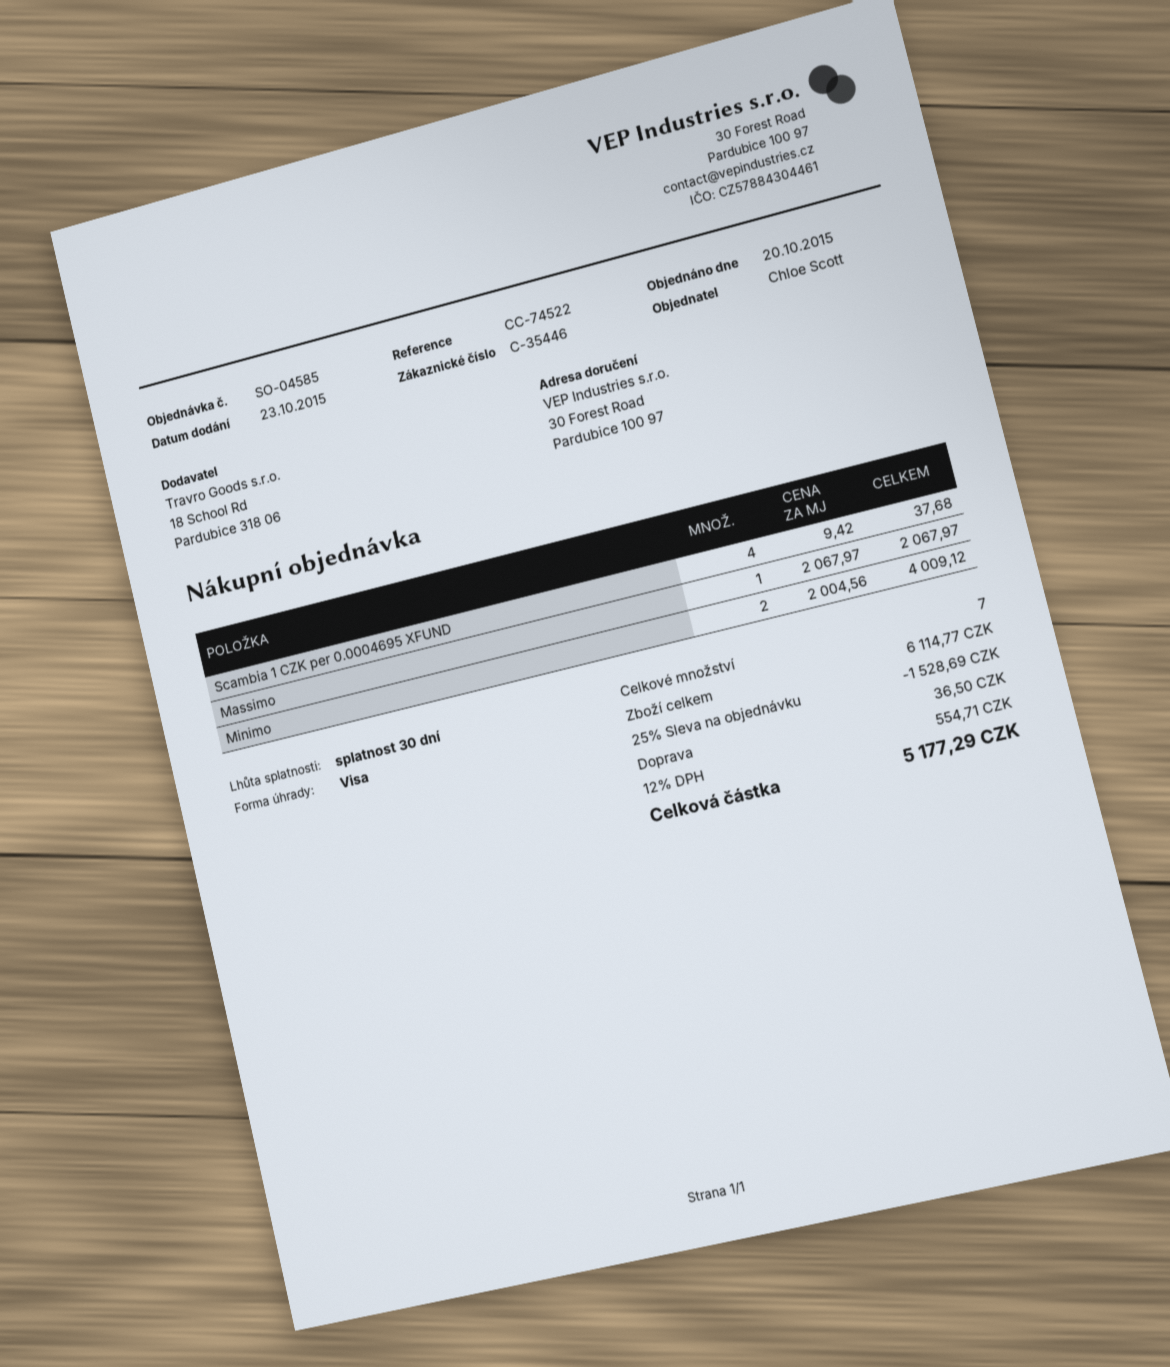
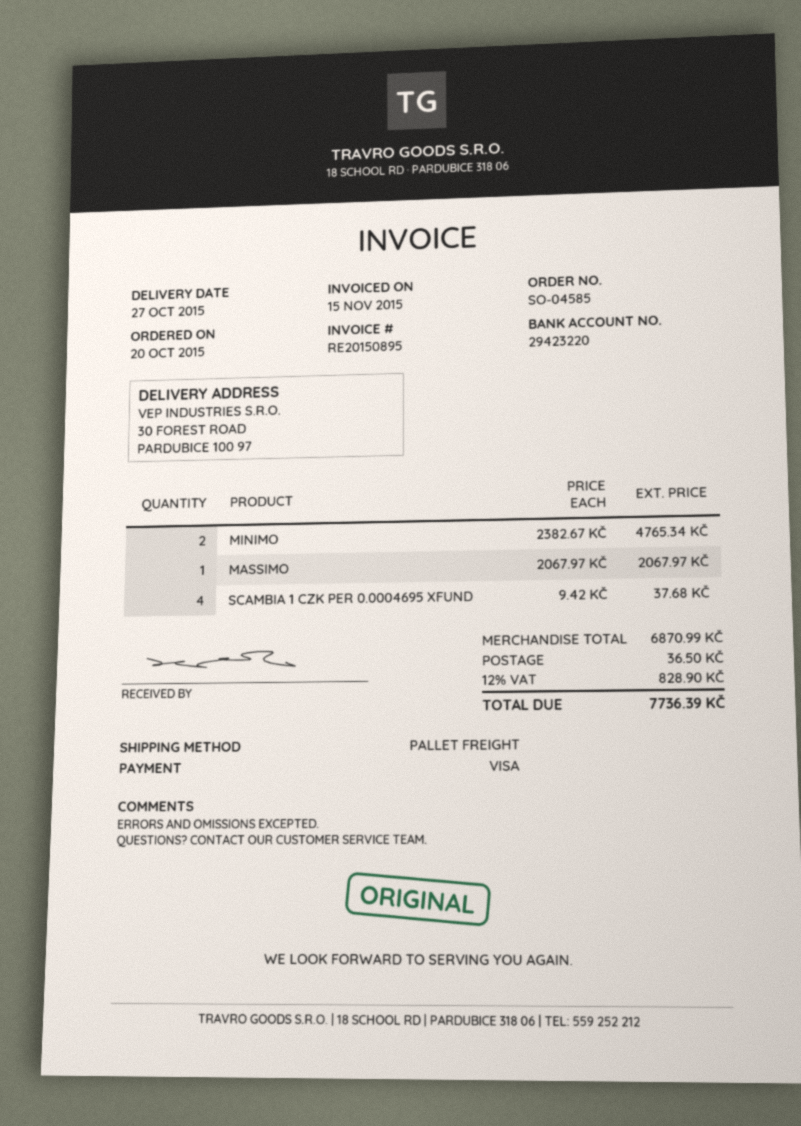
delivery date: 2015-10-23 -> 2015-10-27
Minimo: 2 x 2004.56 = 4009.12 -> 2 x 2382.67 = 4765.34
subtotal: 6114.77 -> 6870.99
discount: 25% = 1528.69 -> none
tax: 12% = 554.71 -> 12% = 828.90
total: 5177.29 -> 7736.39

